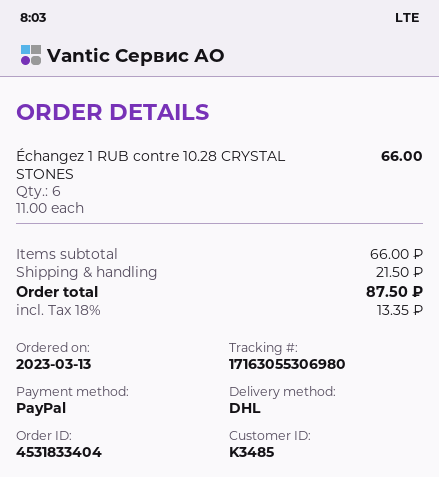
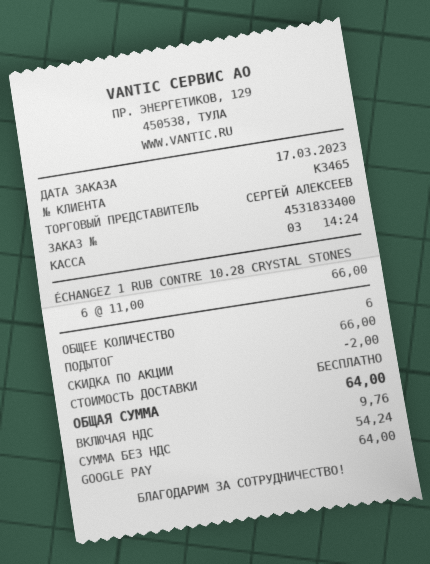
order number: 4531833404 -> 4531833400
order date: 2023-03-13 -> 2023-03-17
customer number: K3485 -> K3465
payment method: PayPal -> Google Pay
discount: none -> 2.00
shipping: 21.50 -> 0.00
tax: 13.35 -> 9.76
total: 87.50 -> 64.00

